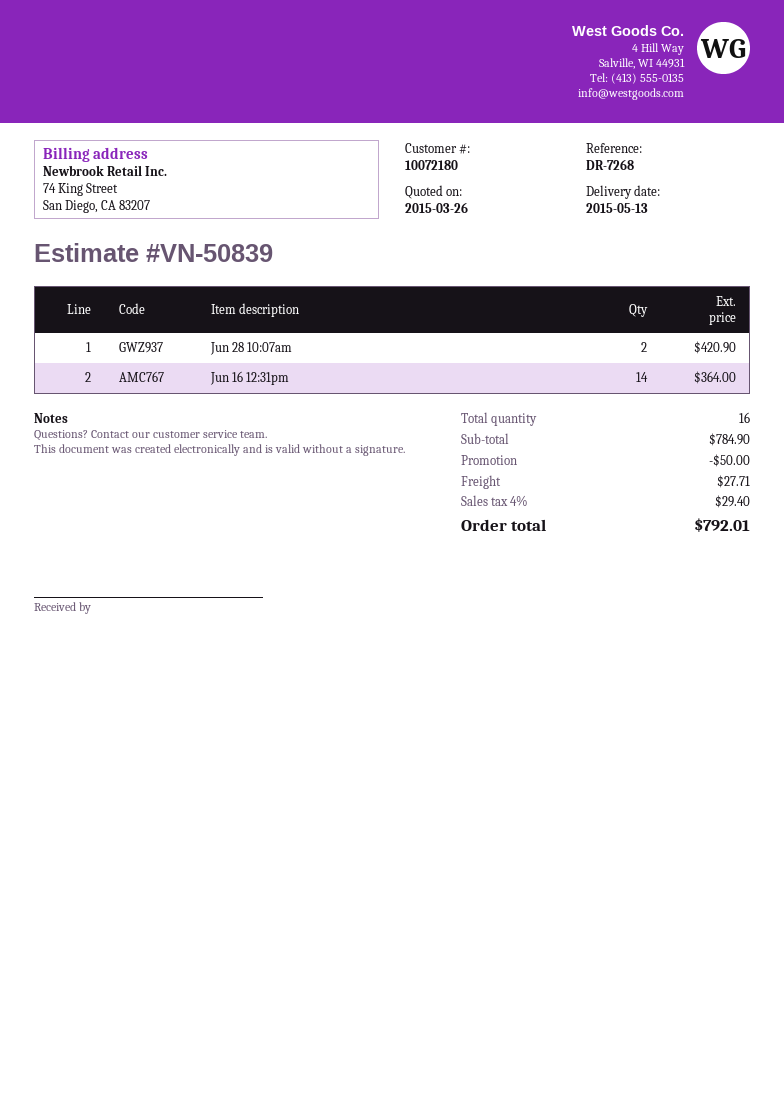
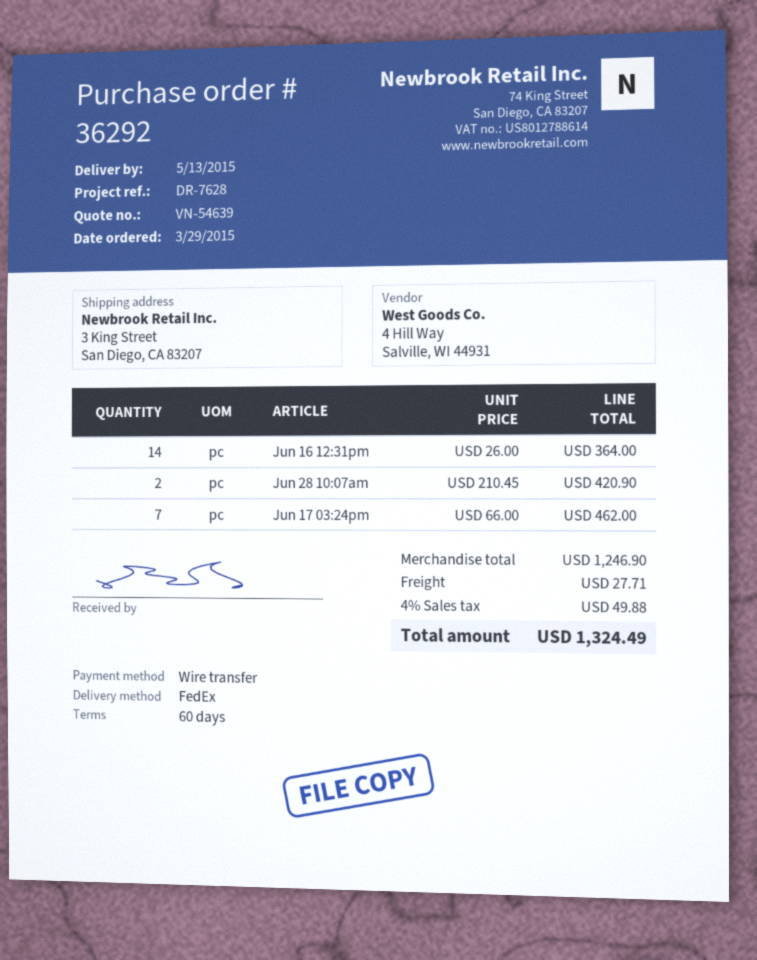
quote number: VN-50839 -> VN-54639
reference: DR-7268 -> DR-7628
Jun 17 03:24pm: none -> 7 for 462.00
subtotal: 784.90 -> 1246.90
discount: 50.00 -> none
tax: 4% = 29.40 -> 4% = 49.88
total: 792.01 -> 1324.49

